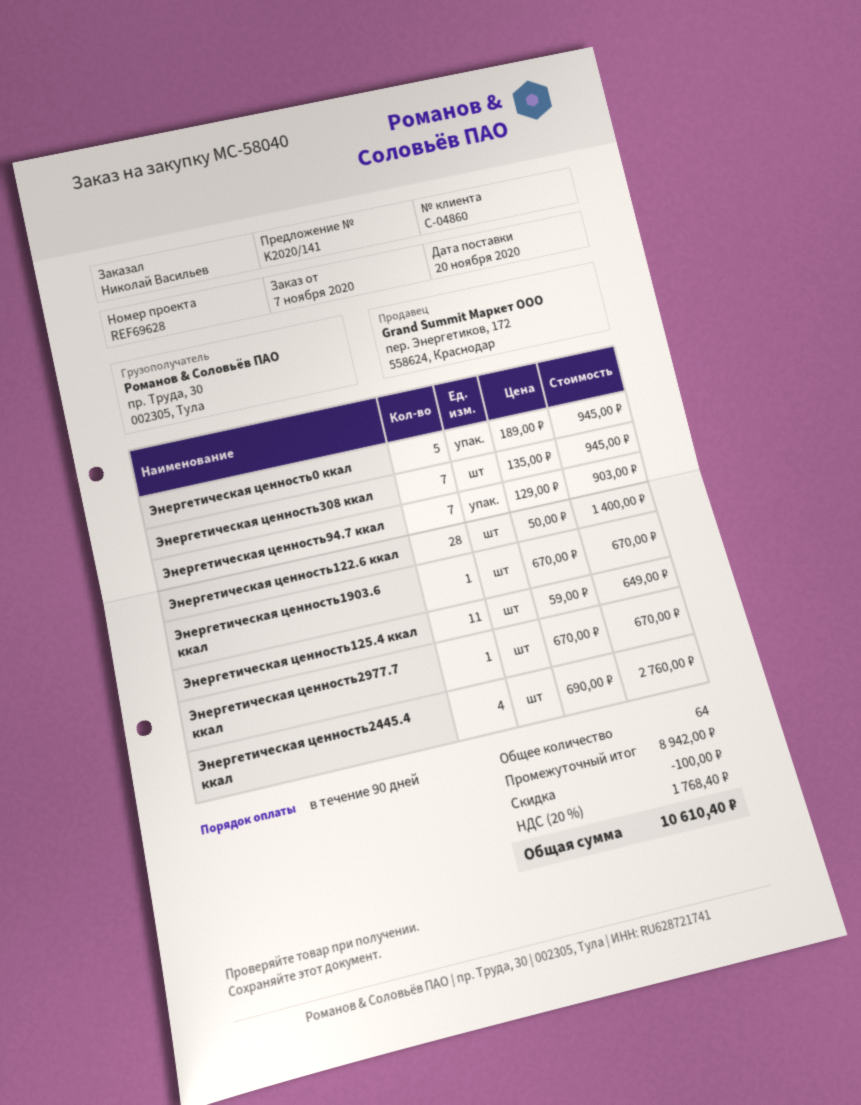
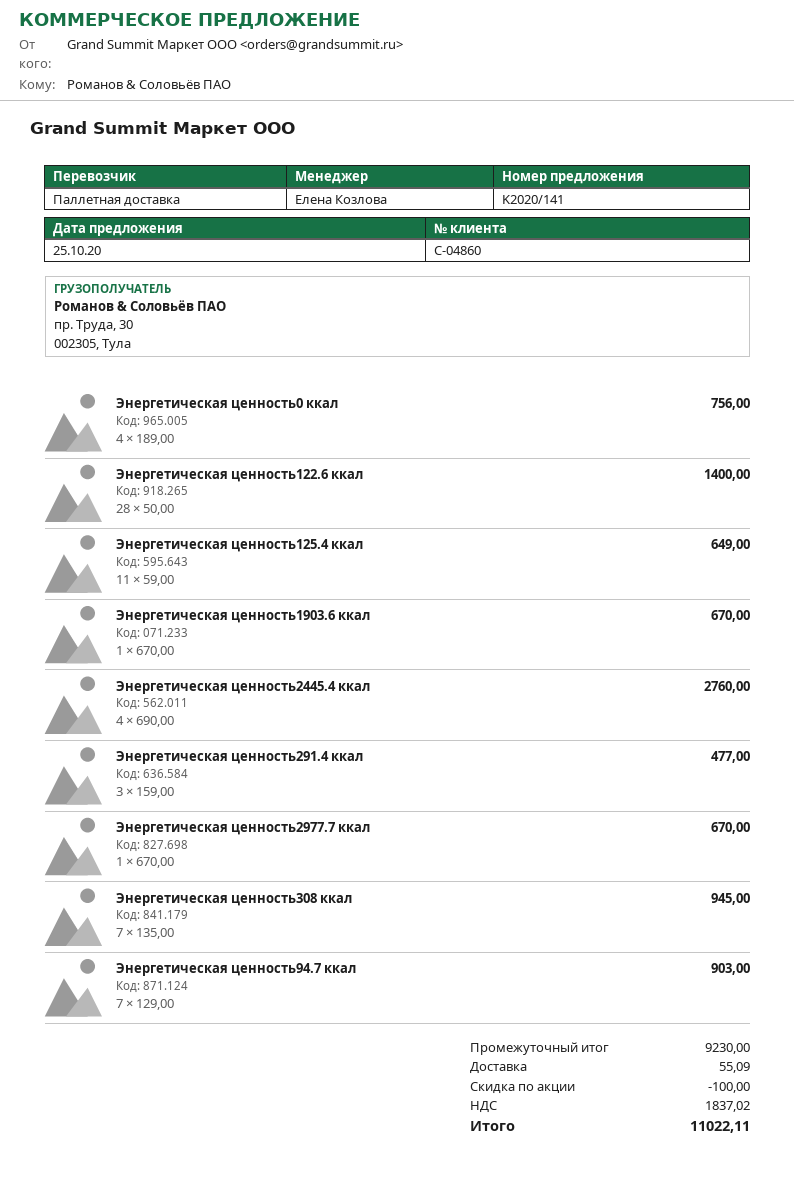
Энергетическая ценность0 ккал: 5 x 189.00 = 945.00 -> 4 x 189.00 = 756.00
Энергетическая ценность291.4 ккал: none -> 3 x 159.00 = 477.00
subtotal: 8942.00 -> 9230.00
shipping: none -> 55.09
tax: 1768.40 -> 1837.02
total: 10610.40 -> 11022.11

